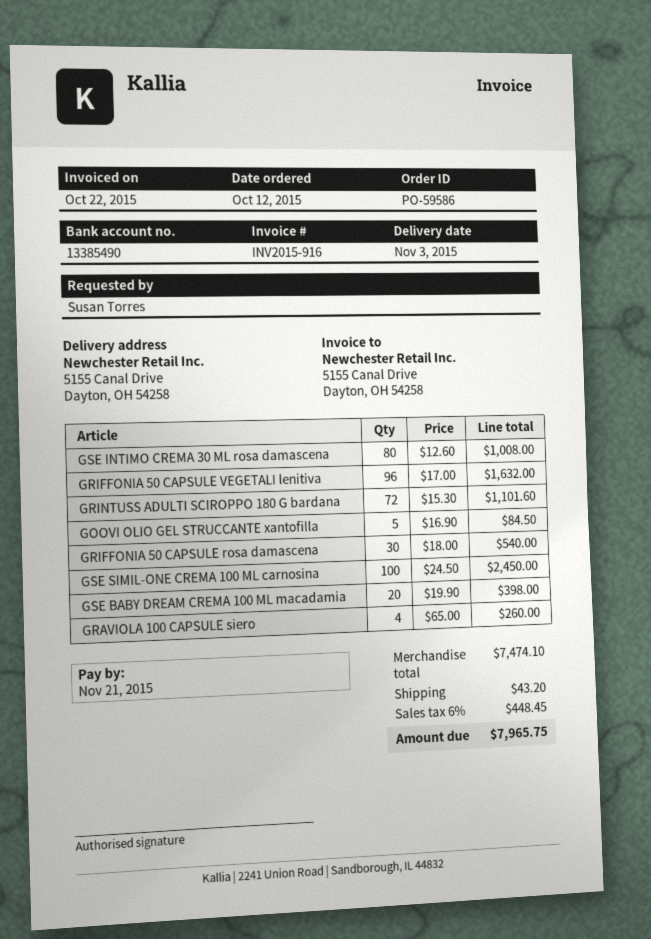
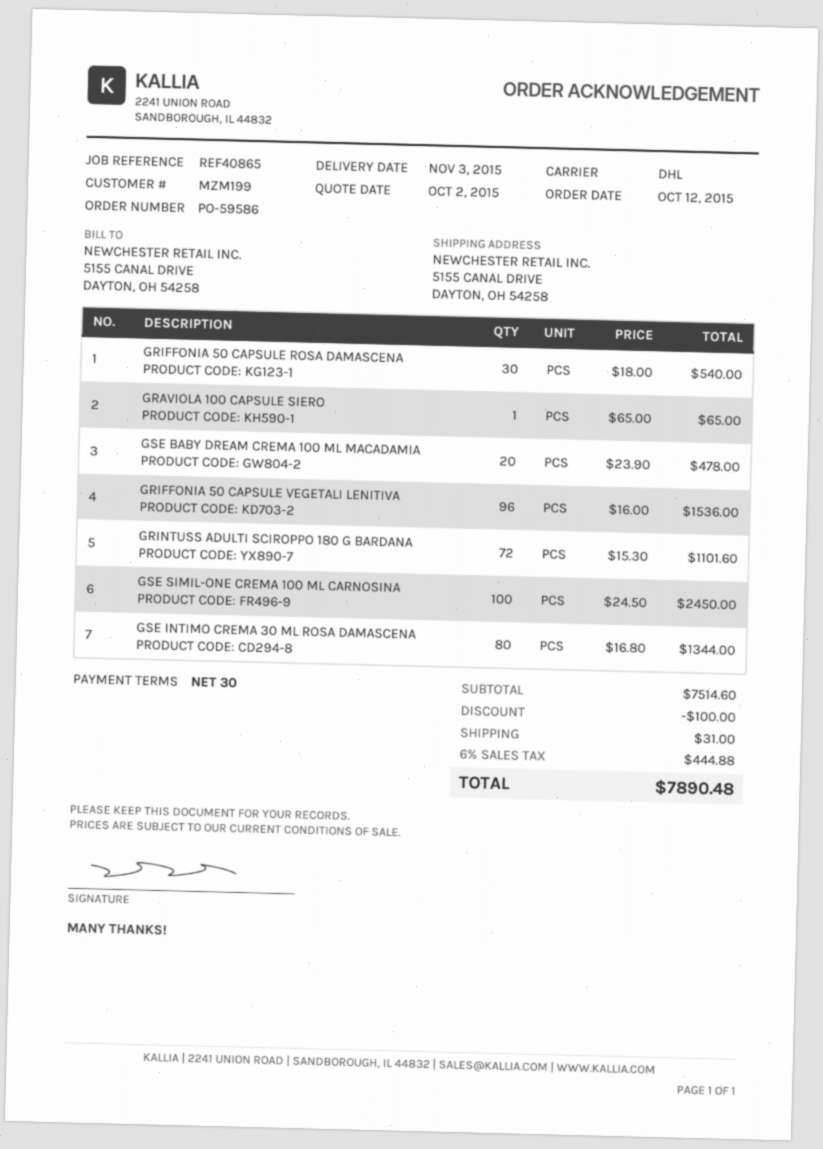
GSE INTIMO CREMA 30 ML rosa damascena: 80 x 12.60 = 1008.00 -> 80 x 16.80 = 1344.00
GRIFFONIA 50 CAPSULE VEGETALI lenitiva: 96 x 17.00 = 1632.00 -> 96 x 16.00 = 1536.00
GOOVI OLIO GEL STRUCCANTE xantofilla: 5 x 16.90 = 84.50 -> none
GSE BABY DREAM CREMA 100 ML macadamia: 20 x 19.90 = 398.00 -> 20 x 23.90 = 478.00
GRAVIOLA 100 CAPSULE siero: 4 x 65.00 = 260.00 -> 1 x 65.00 = 65.00
subtotal: 7474.10 -> 7514.60
discount: none -> 100.00
shipping: 43.20 -> 31.00
tax: 6% = 448.45 -> 6% = 444.88
total: 7965.75 -> 7890.48

